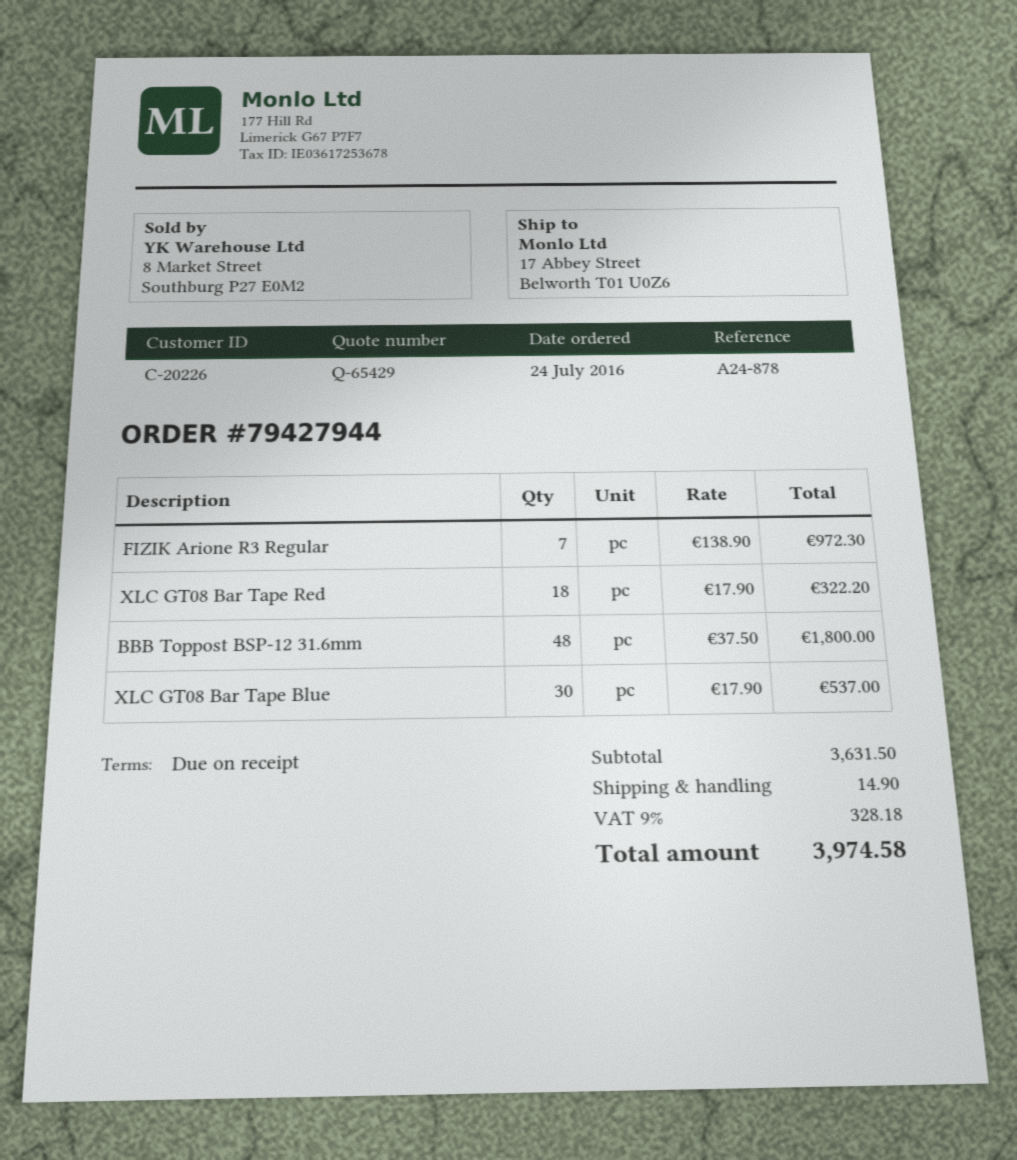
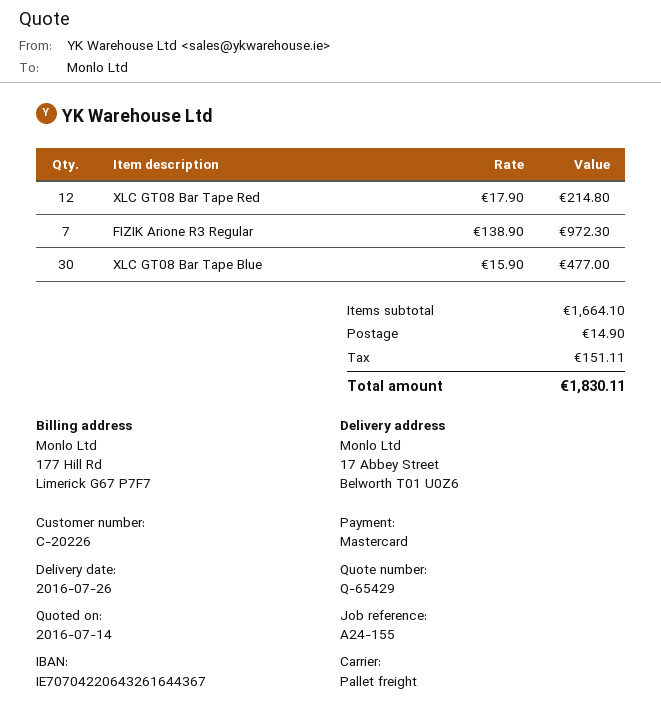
reference: A24-878 -> A24-155
XLC GT08 Bar Tape Red: 18 x 17.90 = 322.20 -> 12 x 17.90 = 214.80
BBB Toppost BSP-12 31.6mm: 48 x 37.50 = 1800.00 -> none
XLC GT08 Bar Tape Blue: 30 x 17.90 = 537.00 -> 30 x 15.90 = 477.00
subtotal: 3631.50 -> 1664.10
tax: 328.18 -> 151.11
total: 3974.58 -> 1830.11

